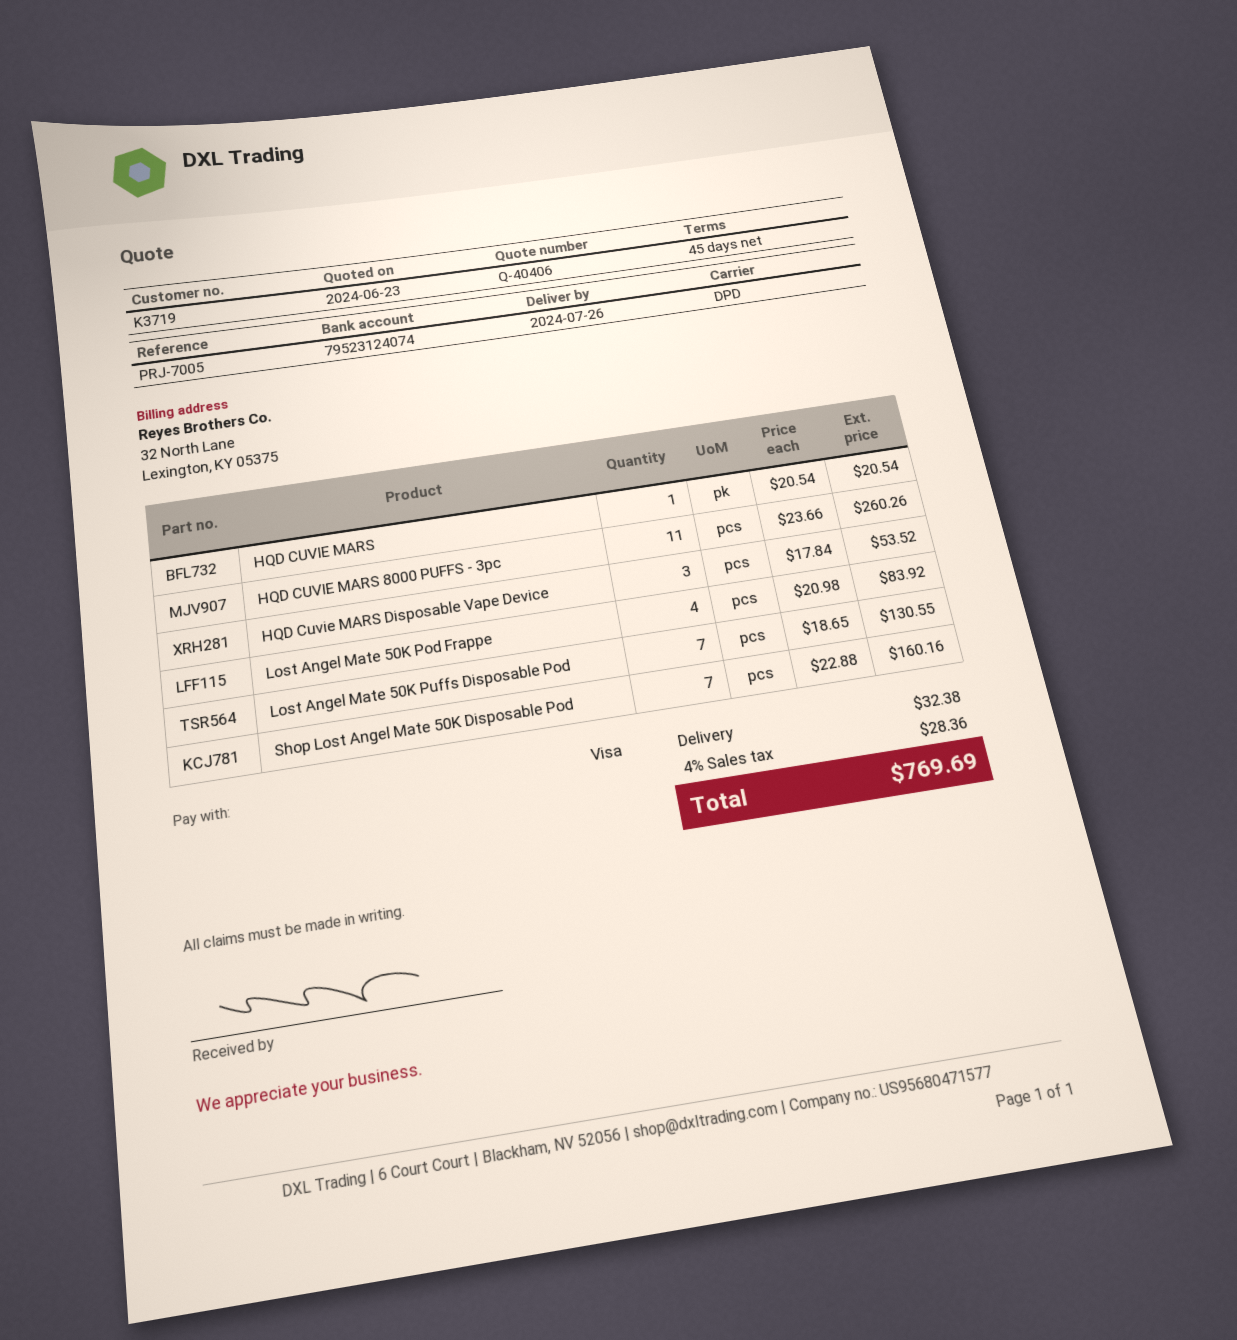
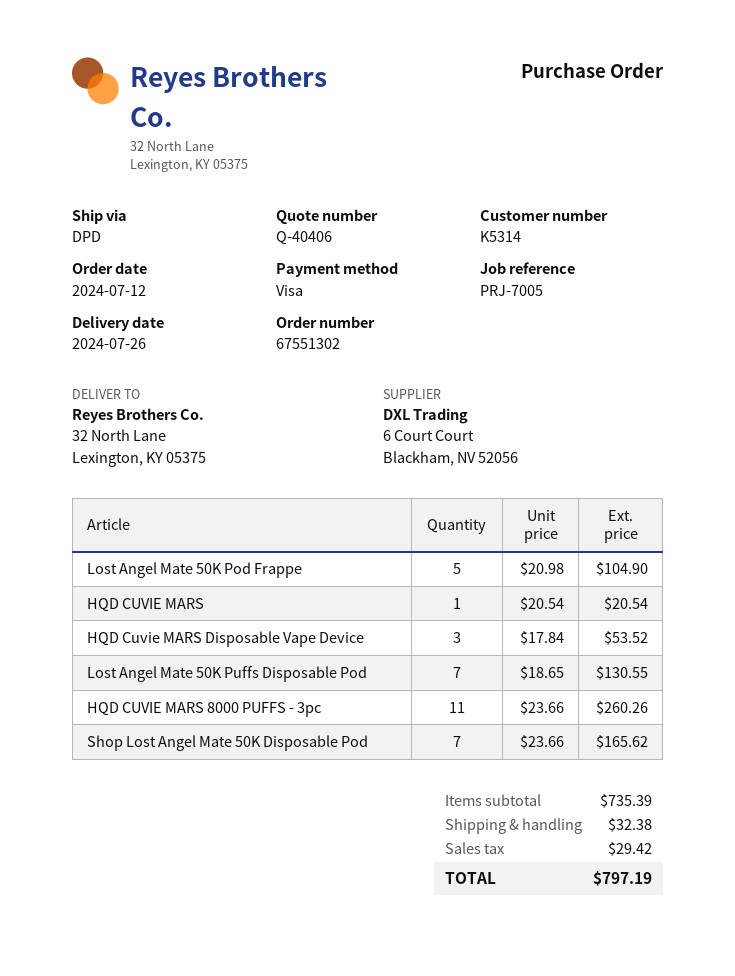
customer number: K3719 -> K5314
Lost Angel Mate 50K Pod Frappe: 4 x 20.98 = 83.92 -> 5 x 20.98 = 104.90
Shop Lost Angel Mate 50K Disposable Pod: 7 x 22.88 = 160.16 -> 7 x 23.66 = 165.62
tax: 28.36 -> 29.42
total: 769.69 -> 797.19

